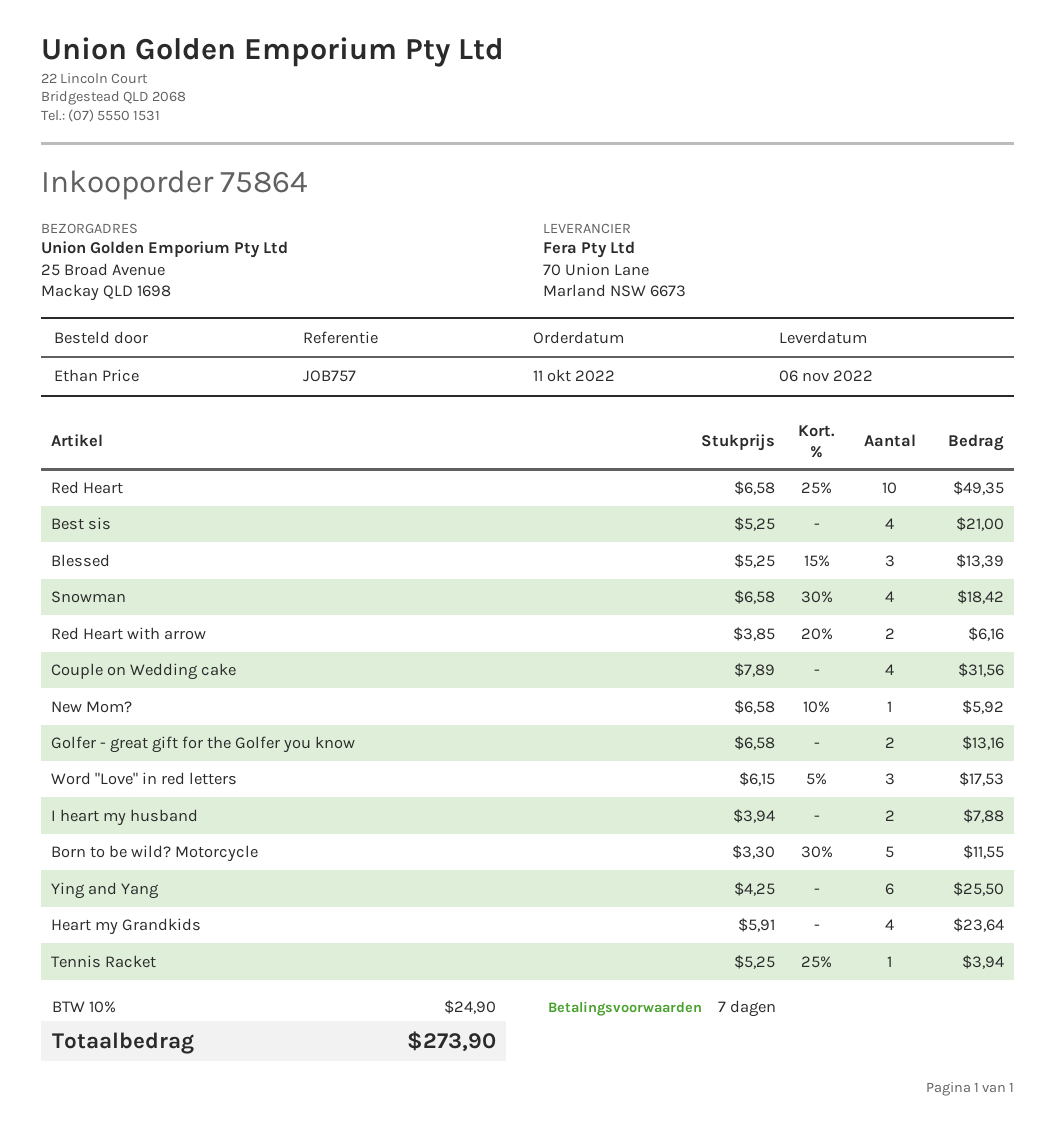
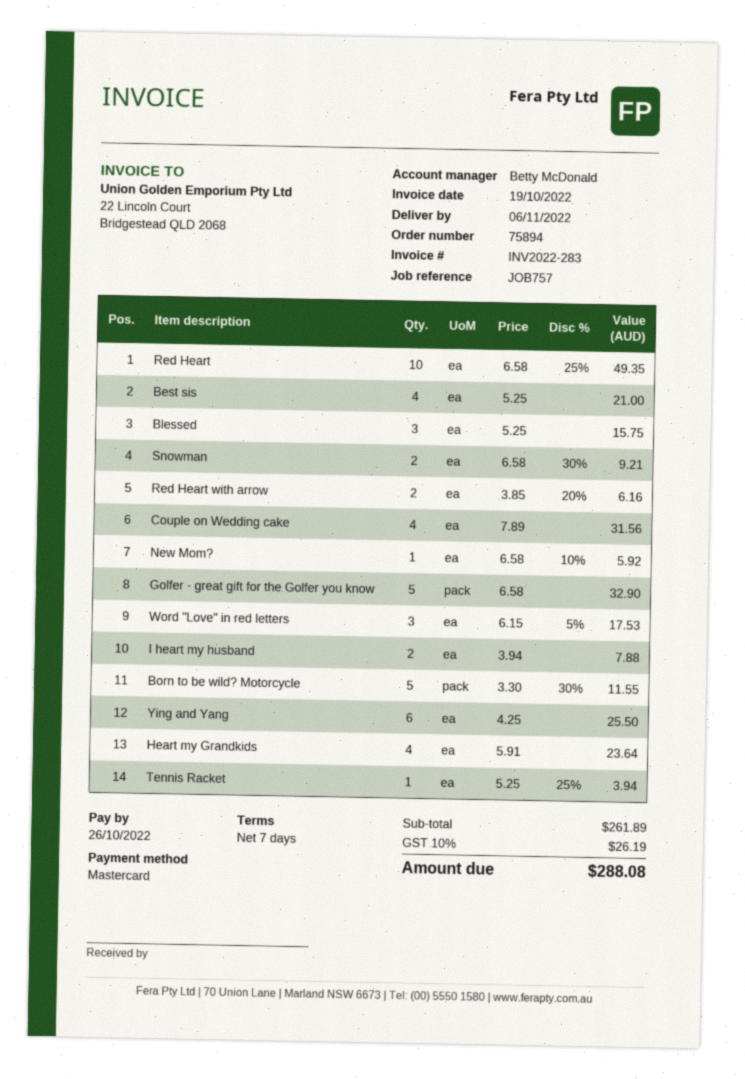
order number: 75864 -> 75894
Blessed: 3 x 5.25 - 15% = 13.39 -> 3 x 5.25 = 15.75
Snowman: 4 x 6.58 - 30% = 18.42 -> 2 x 6.58 - 30% = 9.21
Golfer - great gift for the Golfer you know: 2 x 6.58 = 13.16 -> 5 x 6.58 = 32.90
tax: 10% = 24.90 -> 10% = 26.19
total: 273.90 -> 288.08

